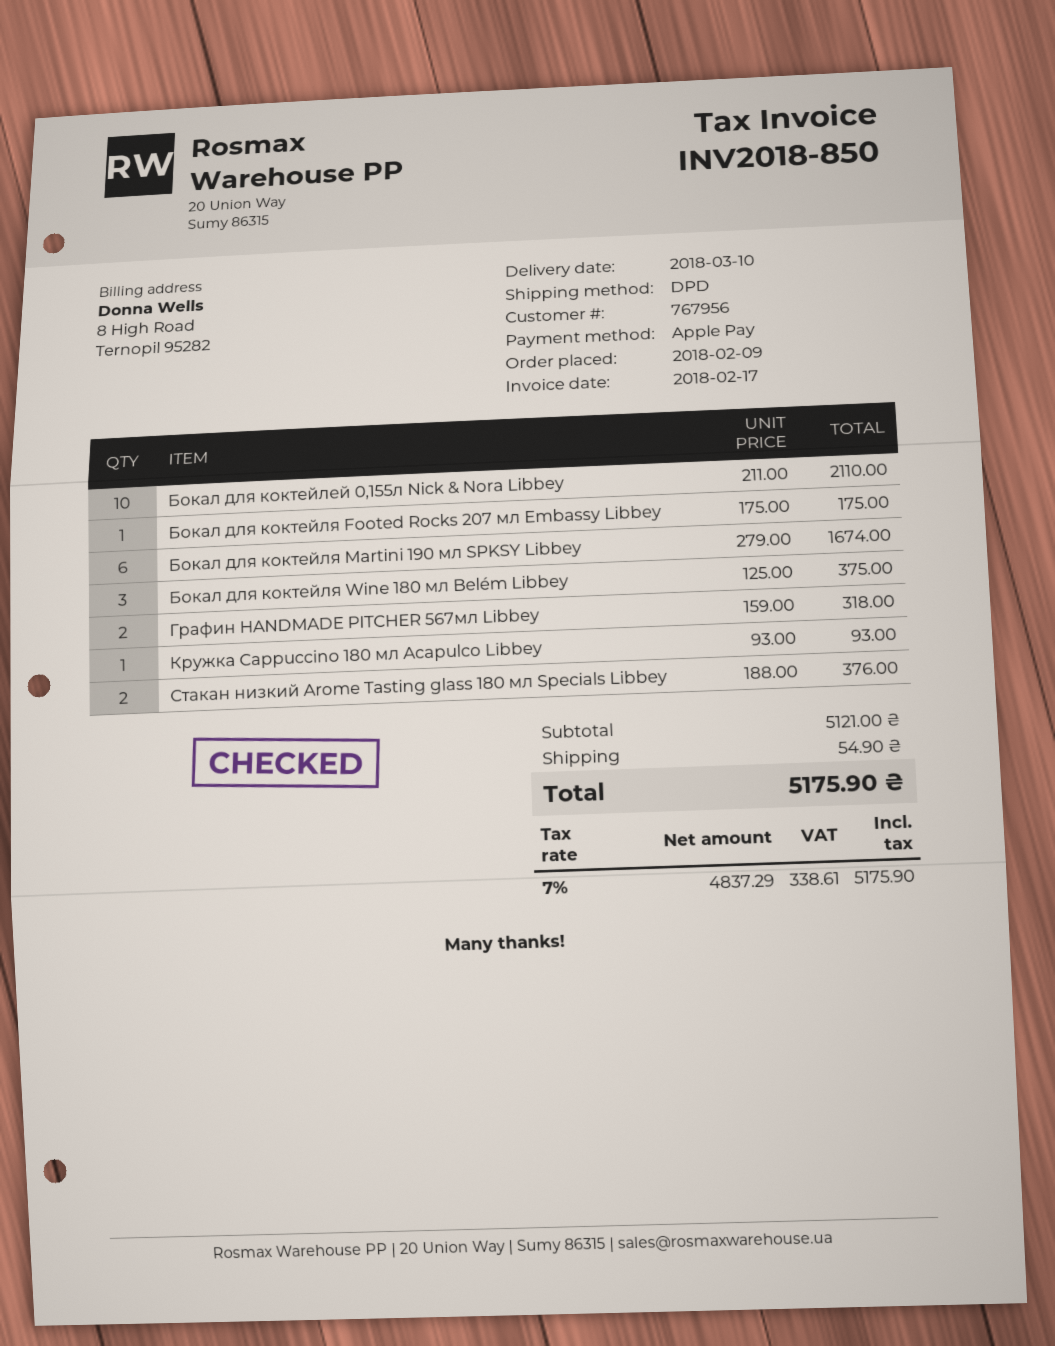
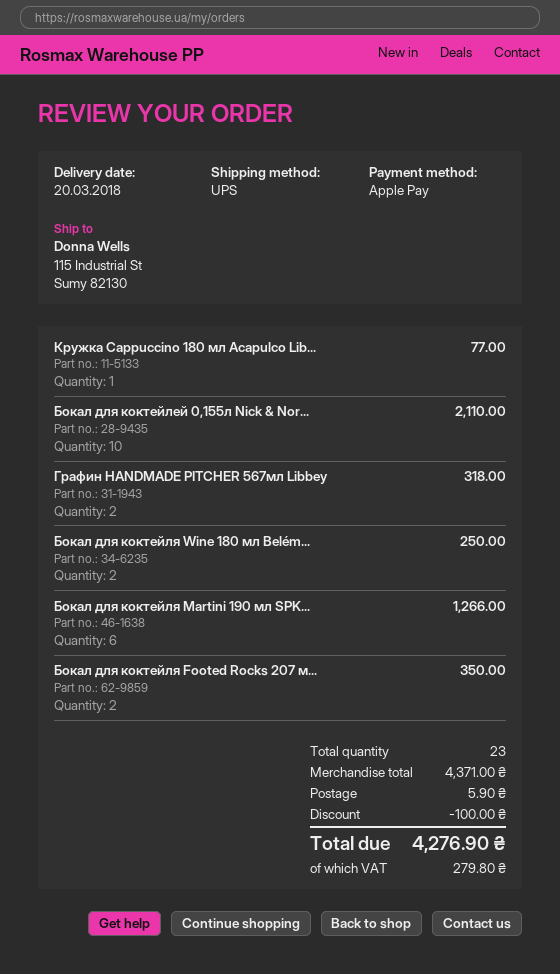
delivery date: 2018-03-10 -> 2018-03-20
shipping method: DPD -> UPS
Бокал для коктейля Footed Rocks 207 мл Embassy Libbey: 1 for 175.00 -> 2 for 350.00
Бокал для коктейля Martini 190 мл SPKSY Libbey: 6 for 1674.00 -> 6 for 1266.00
Бокал для коктейля Wine 180 мл Belém Libbey: 3 for 375.00 -> 2 for 250.00
Кружка Cappuccino 180 мл Acapulco Libbey: 1 for 93.00 -> 1 for 77.00
Стакан низкий Arome Tasting glass 180 мл Specials Libbey: 2 for 376.00 -> none
subtotal: 5121.00 -> 4371.00
discount: none -> 100.00
shipping: 54.90 -> 5.90
tax: 338.61 -> 279.80
total: 5175.90 -> 4276.90

